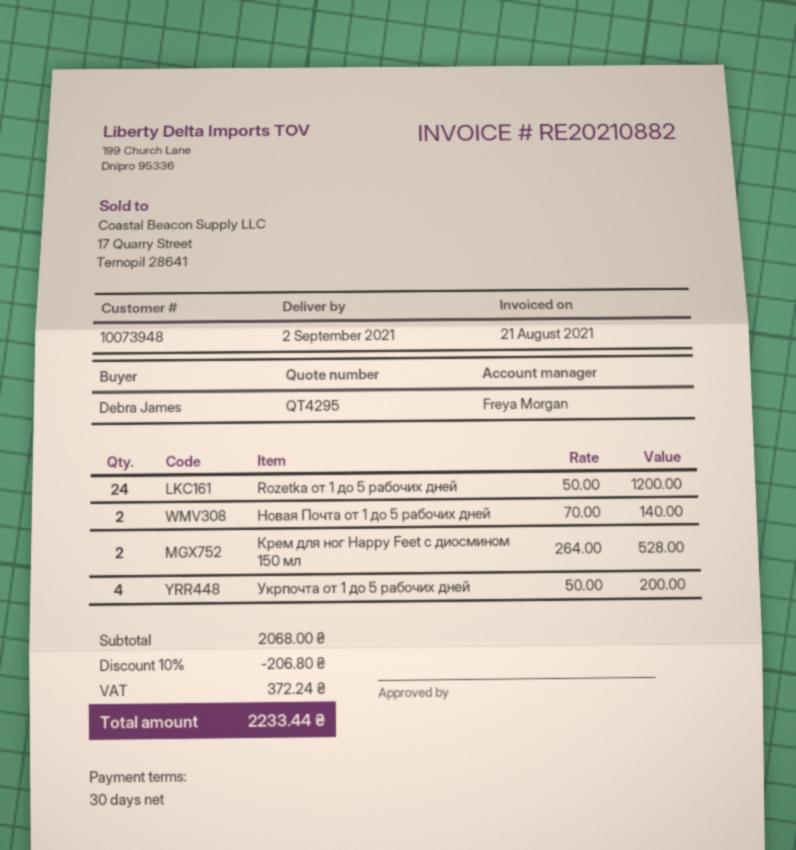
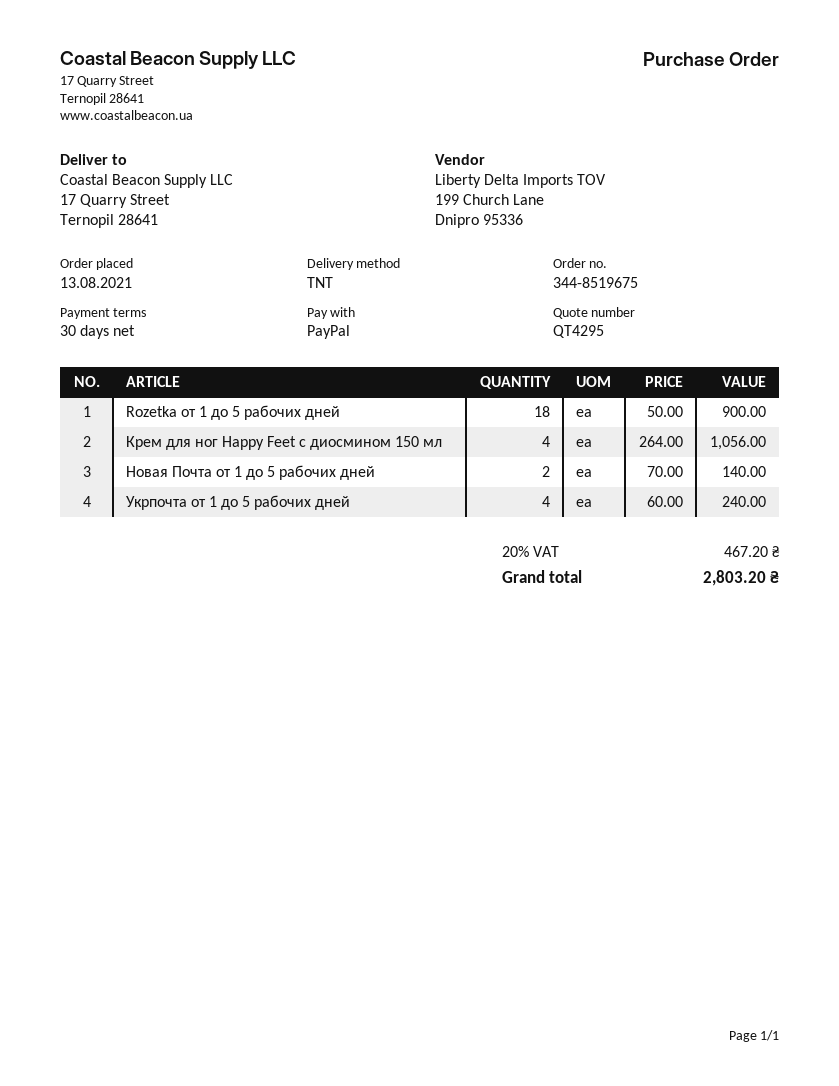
Rozetka от 1 до 5 рабочих дней: 24 x 50.00 = 1200.00 -> 18 x 50.00 = 900.00
Крем для ног Happy Feet с диосмином 150 мл: 2 x 264.00 = 528.00 -> 4 x 264.00 = 1056.00
Укрпочта от 1 до 5 рабочих дней: 4 x 50.00 = 200.00 -> 4 x 60.00 = 240.00
discount: 10% = 206.80 -> none
tax: 372.24 -> 467.20
total: 2233.44 -> 2803.20

